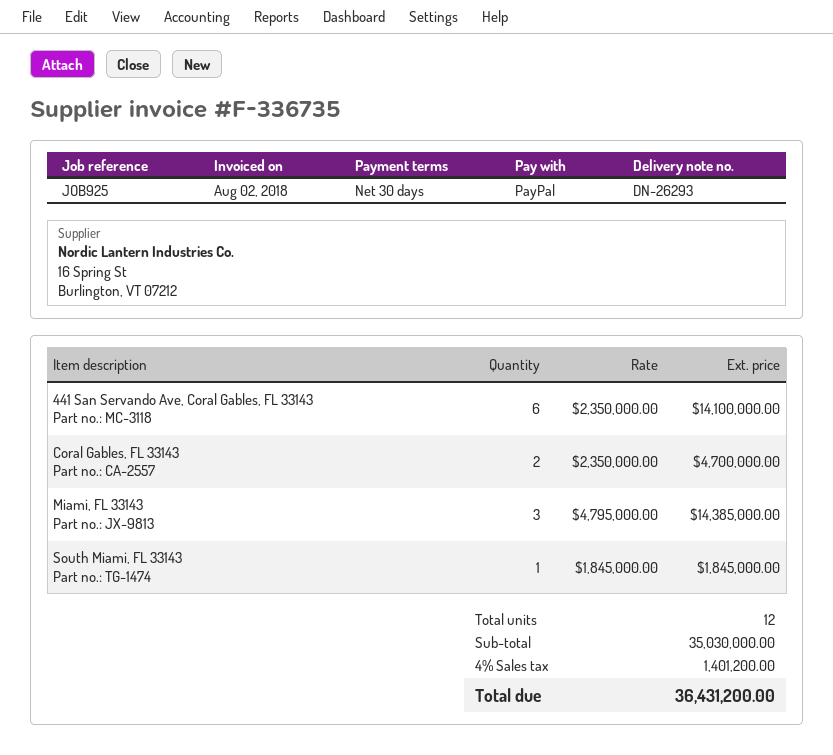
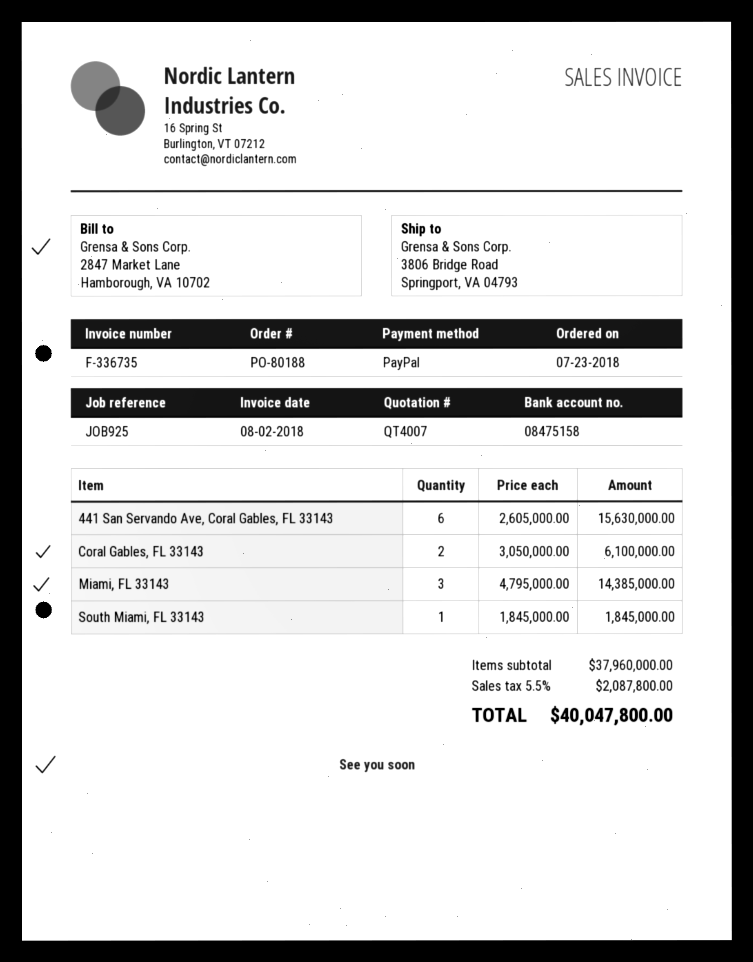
441 San Servando Ave, Coral Gables, FL 33143: 6 x 2350000.00 = 14100000.00 -> 6 x 2605000.00 = 15630000.00
Coral Gables, FL 33143: 2 x 2350000.00 = 4700000.00 -> 2 x 3050000.00 = 6100000.00
subtotal: 35030000.00 -> 37960000.00
tax: 4% = 1401200.00 -> 5.5% = 2087800.00
total: 36431200.00 -> 40047800.00

